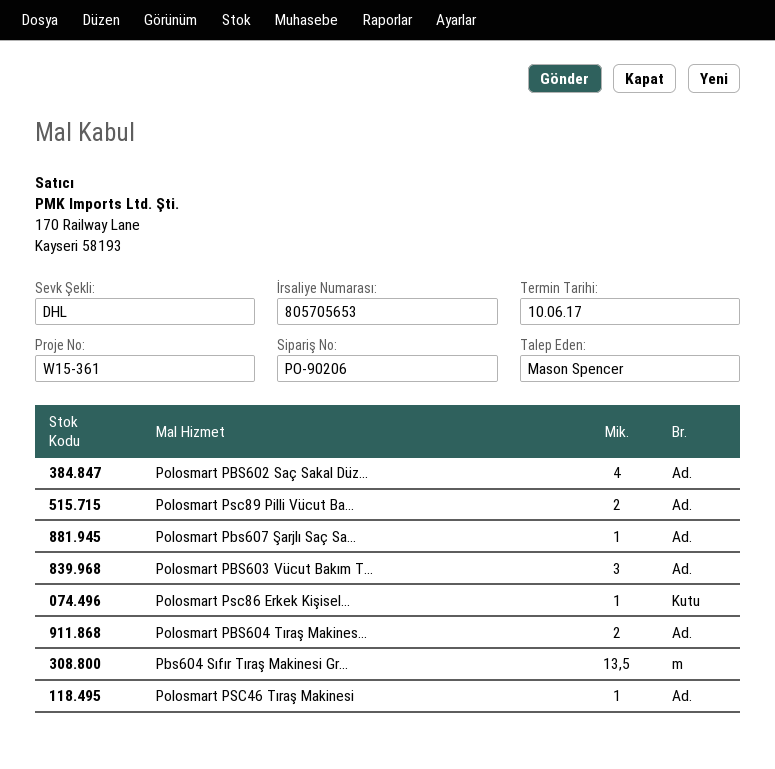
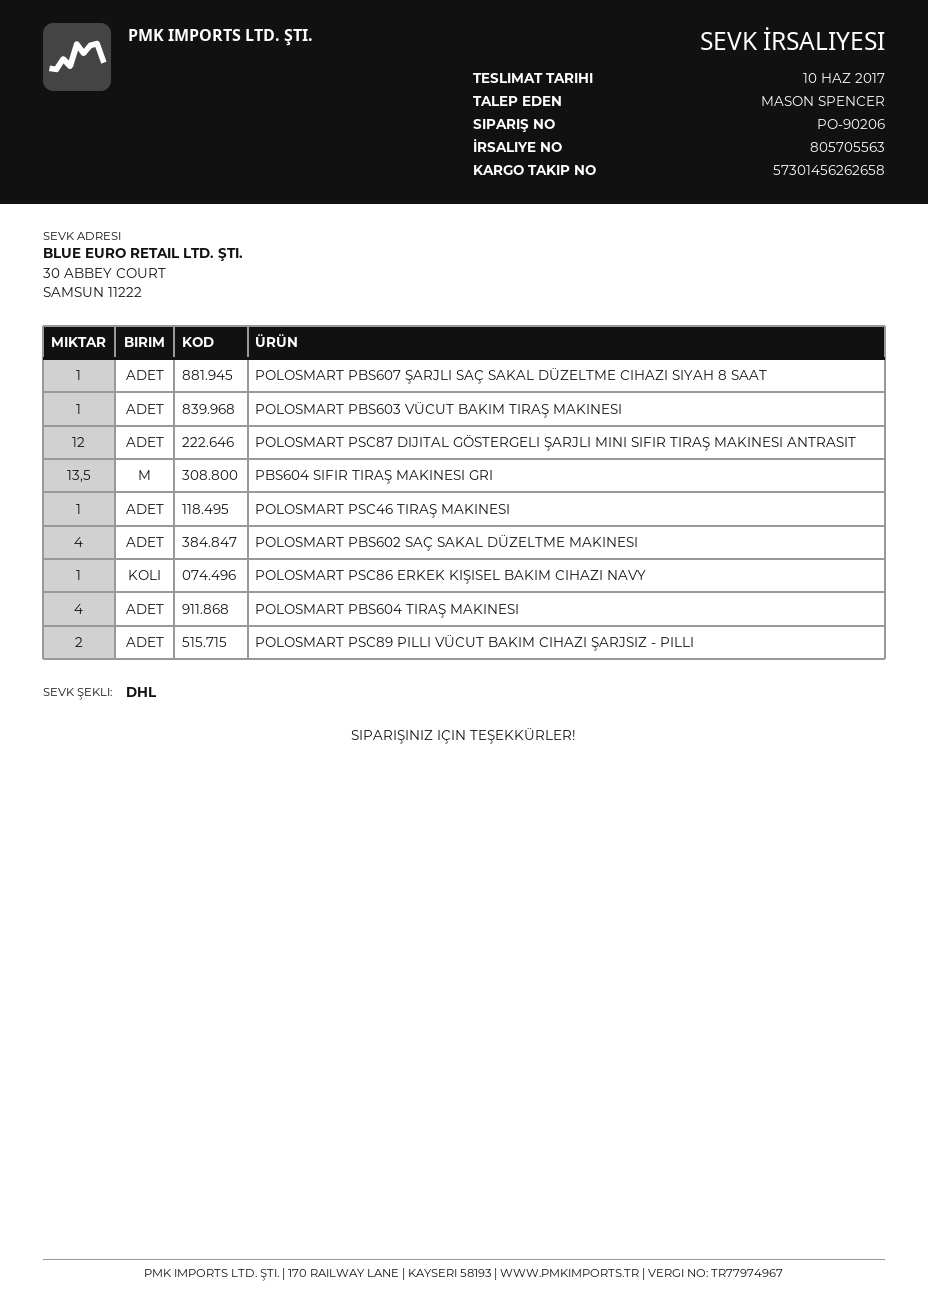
delivery note number: 805705653 -> 805705563
Polosmart PBS603 Vücut Bakım T...: 3 -> 1
Polosmart PBS604 Tıraş Makines...: 2 -> 4
POLOSMART PSC87 DIJITAL GÖSTERGELI ŞARJLI MINI SIFIR TIRAŞ MAKINESI ANTRASIT: none -> 12

